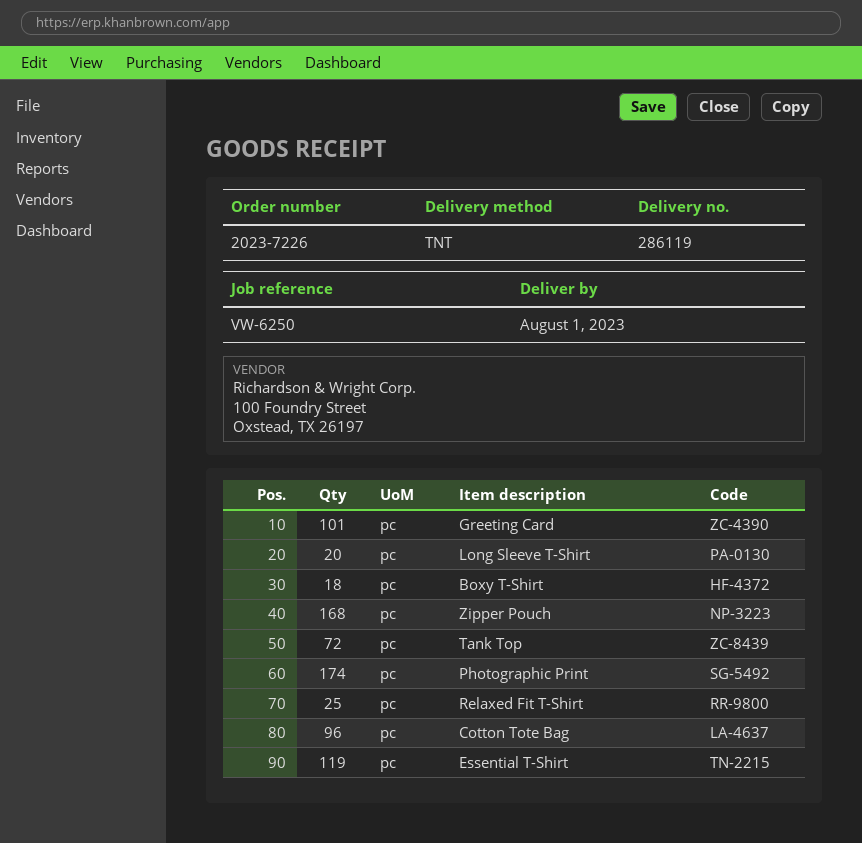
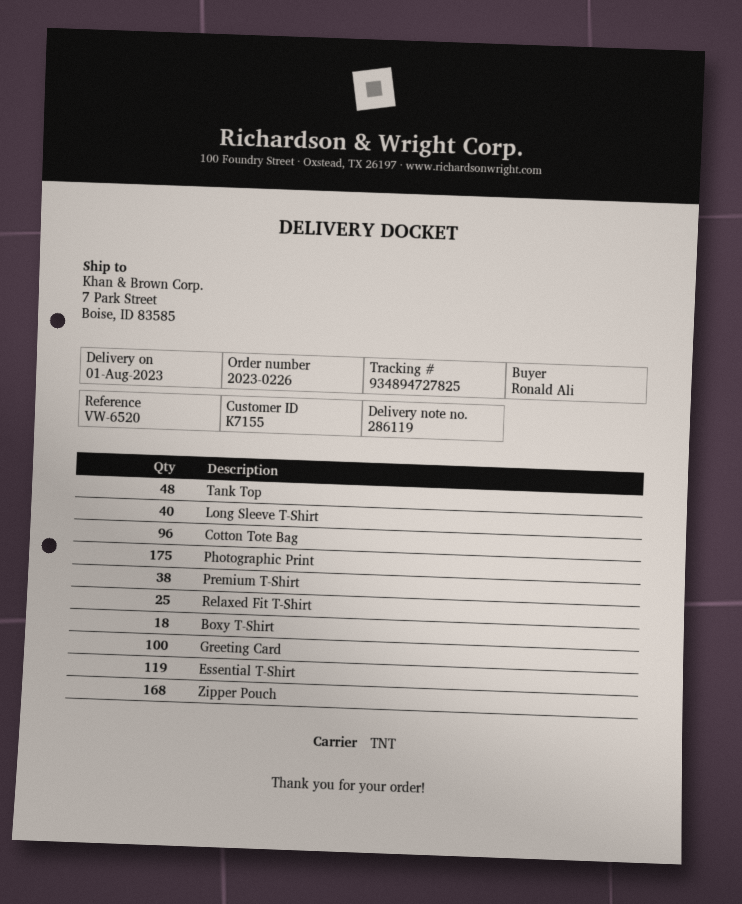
order number: 2023-7226 -> 2023-0226
reference: VW-6250 -> VW-6520
Greeting Card: 101 -> 100
Long Sleeve T-Shirt: 20 -> 40
Tank Top: 72 -> 48
Photographic Print: 174 -> 175
Premium T-Shirt: none -> 38

